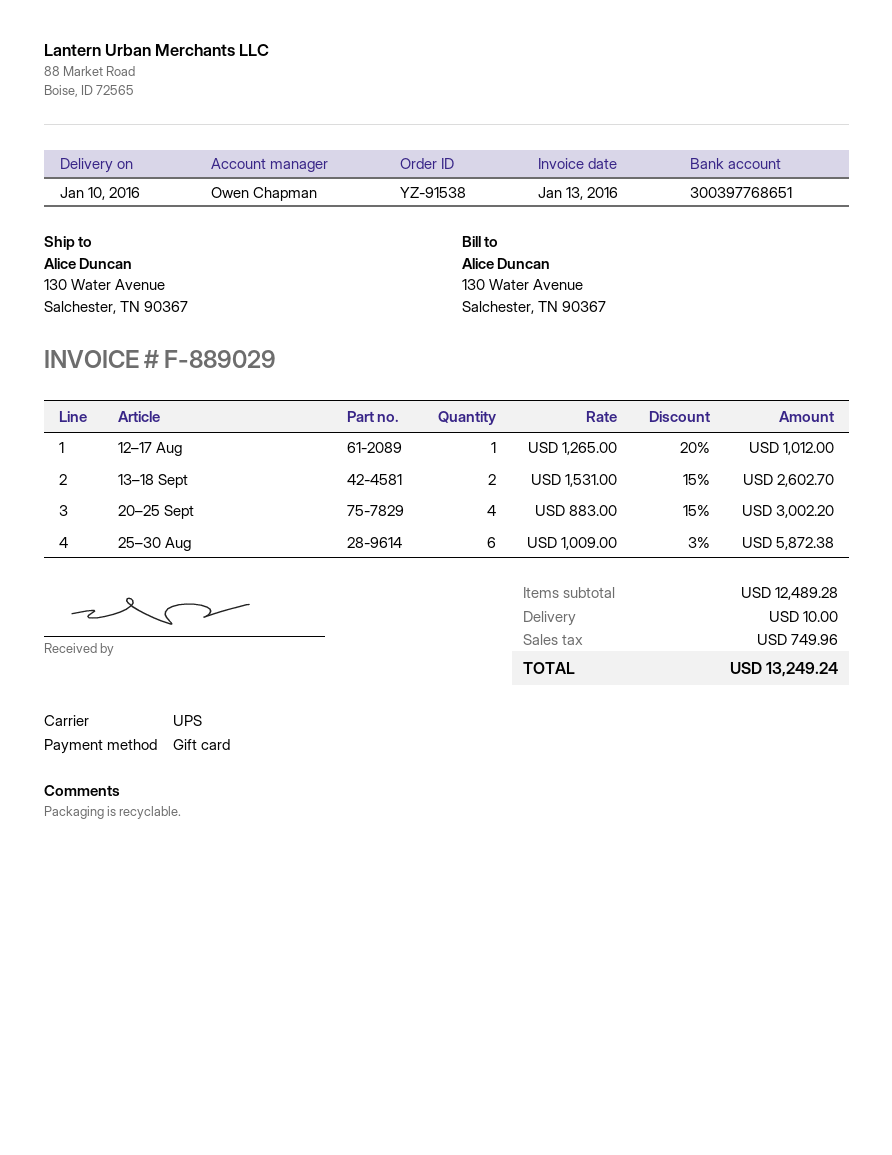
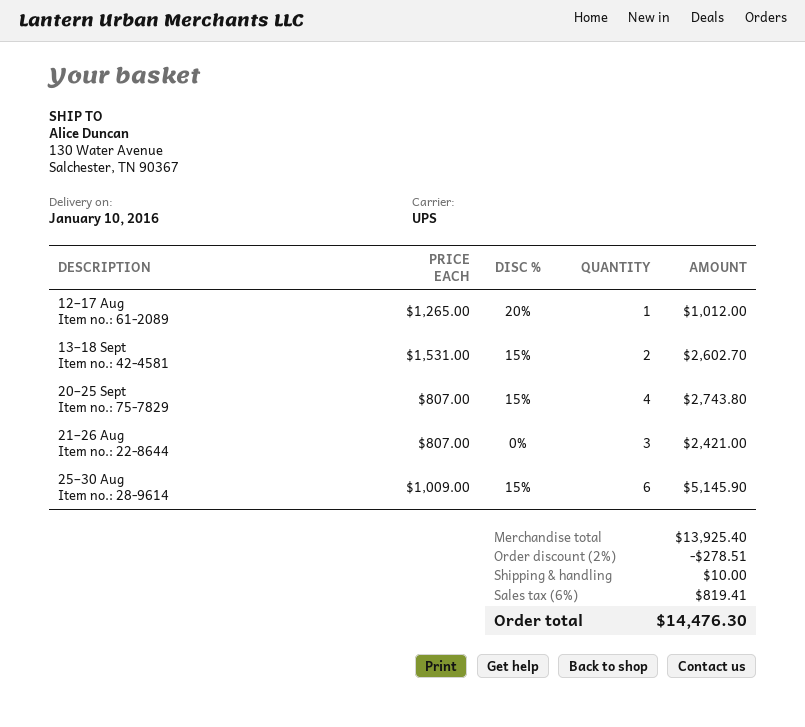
20–25 Sept: 4 x 883.00 - 15% = 3002.20 -> 4 x 807.00 - 15% = 2743.80
25–30 Aug: 6 x 1009.00 - 3% = 5872.38 -> 6 x 1009.00 - 15% = 5145.90
21–26 Aug: none -> 3 x 807.00 = 2421.00
subtotal: 12489.28 -> 13925.40
discount: none -> 2% = 278.51
tax: 749.96 -> 819.41
total: 13249.24 -> 14476.30

